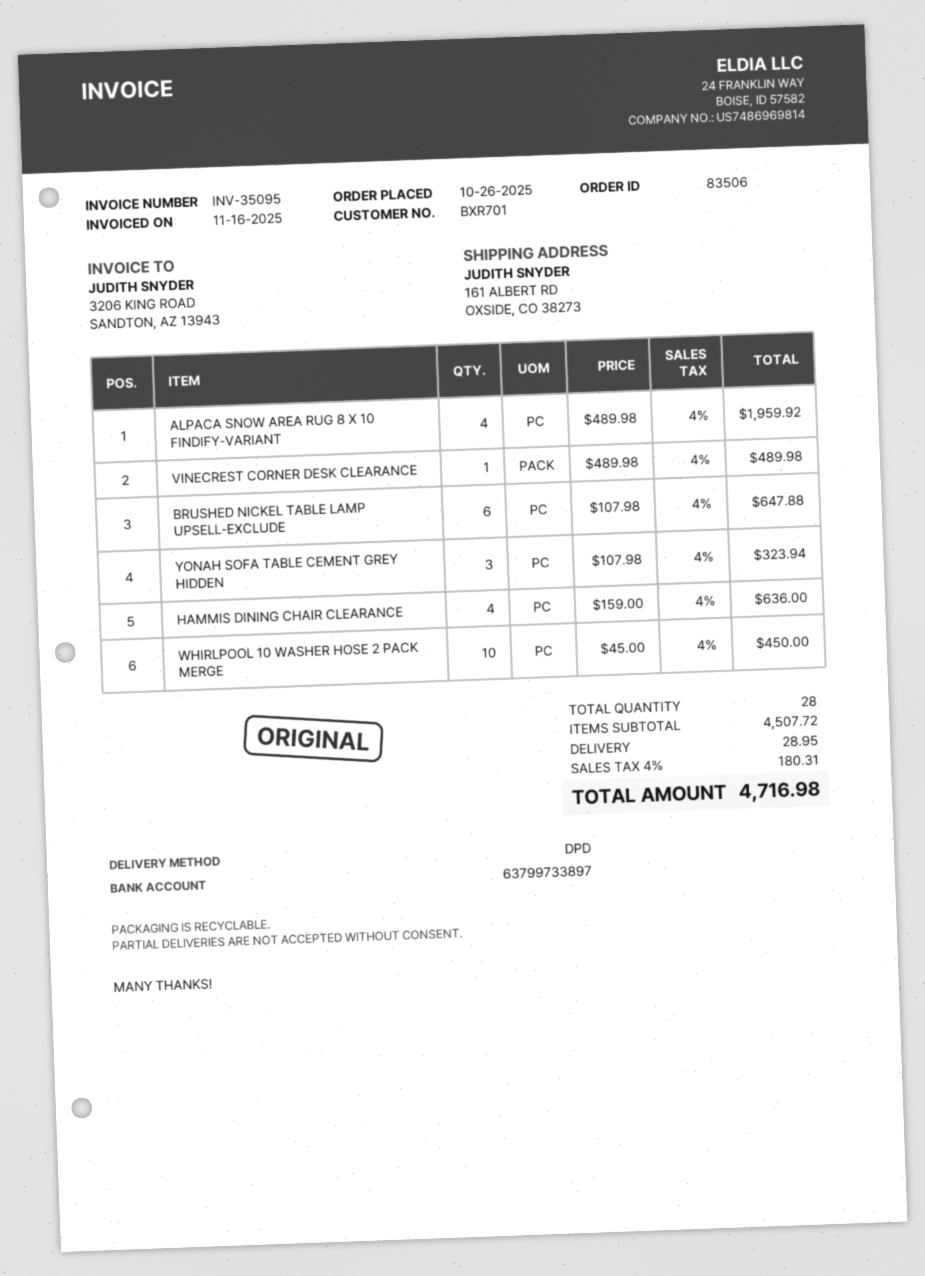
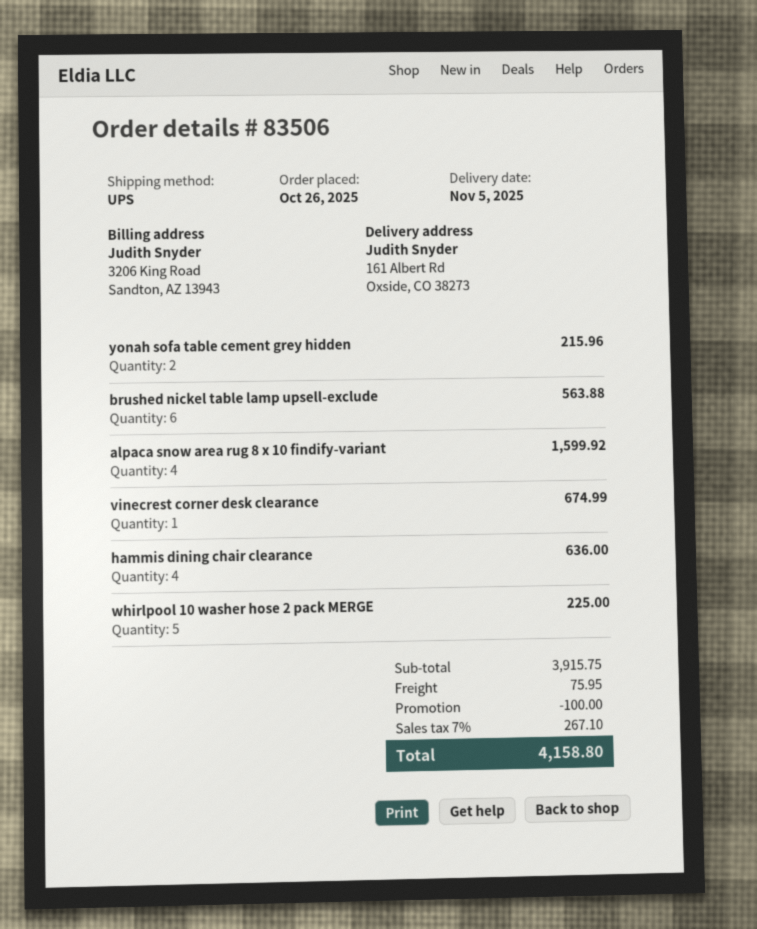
shipping method: DPD -> UPS
ALPACA SNOW AREA RUG 8 X 10 FINDIFY-VARIANT: 4 for 1959.92 -> 4 for 1599.92
VINECREST CORNER DESK CLEARANCE: 1 for 489.98 -> 1 for 674.99
BRUSHED NICKEL TABLE LAMP UPSELL-EXCLUDE: 6 for 647.88 -> 6 for 563.88
YONAH SOFA TABLE CEMENT GREY HIDDEN: 3 for 323.94 -> 2 for 215.96
WHIRLPOOL 10 WASHER HOSE 2 PACK MERGE: 10 for 450.00 -> 5 for 225.00
subtotal: 4507.72 -> 3915.75
discount: none -> 100.00
shipping: 28.95 -> 75.95
tax: 4% = 180.31 -> 7% = 267.10
total: 4716.98 -> 4158.80

